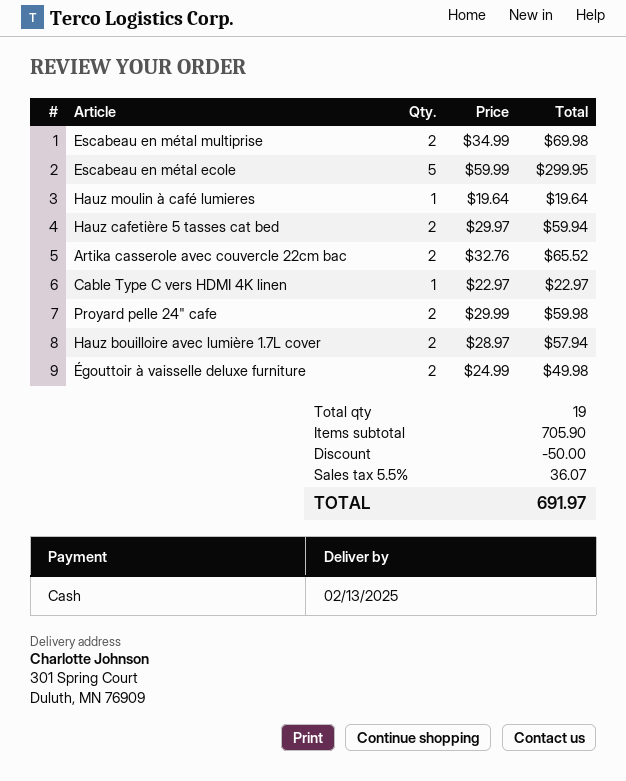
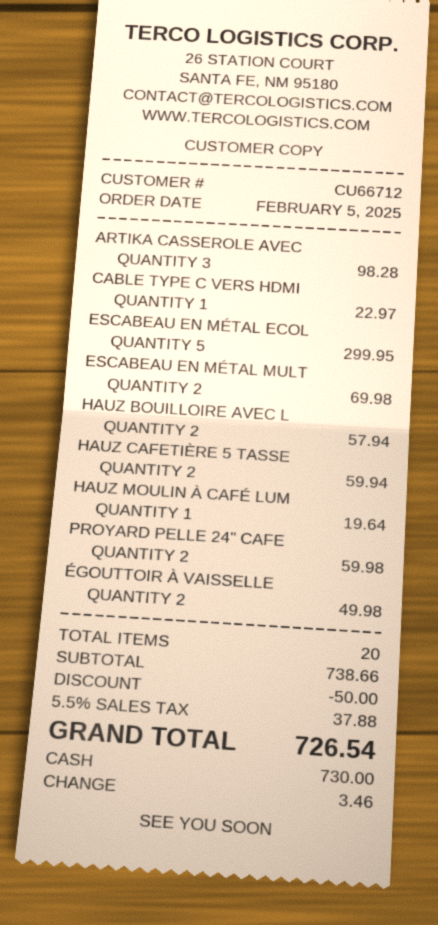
Artika casserole avec couvercle 22cm bac: 2 for 65.52 -> 3 for 98.28
total quantity: 19 -> 20
subtotal: 705.90 -> 738.66
tax: 5.5% = 36.07 -> 5.5% = 37.88
total: 691.97 -> 726.54

